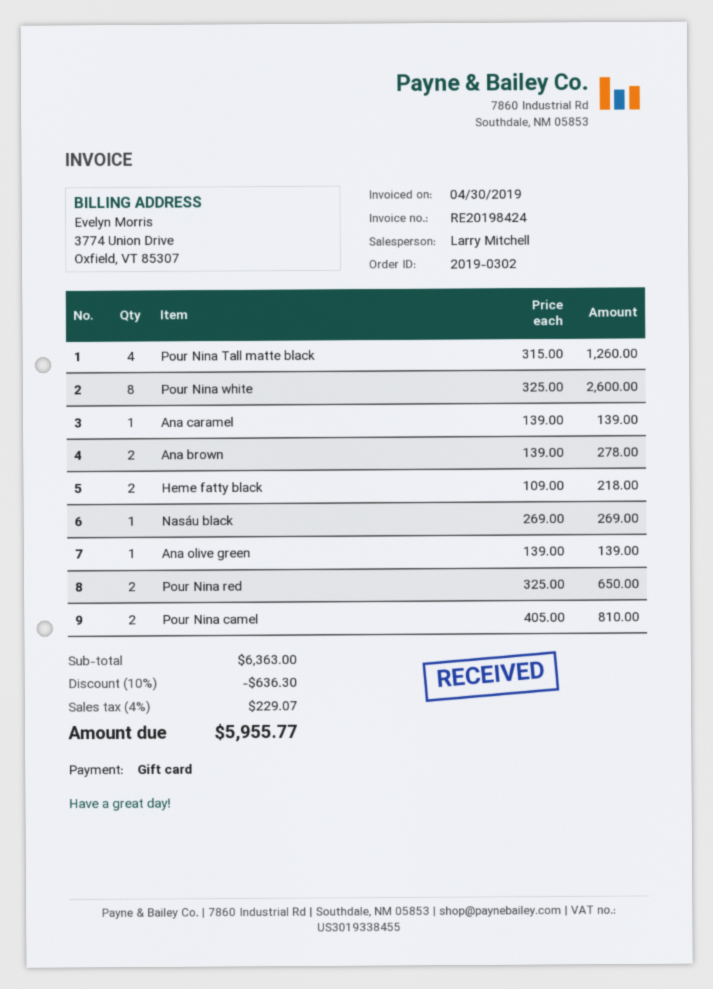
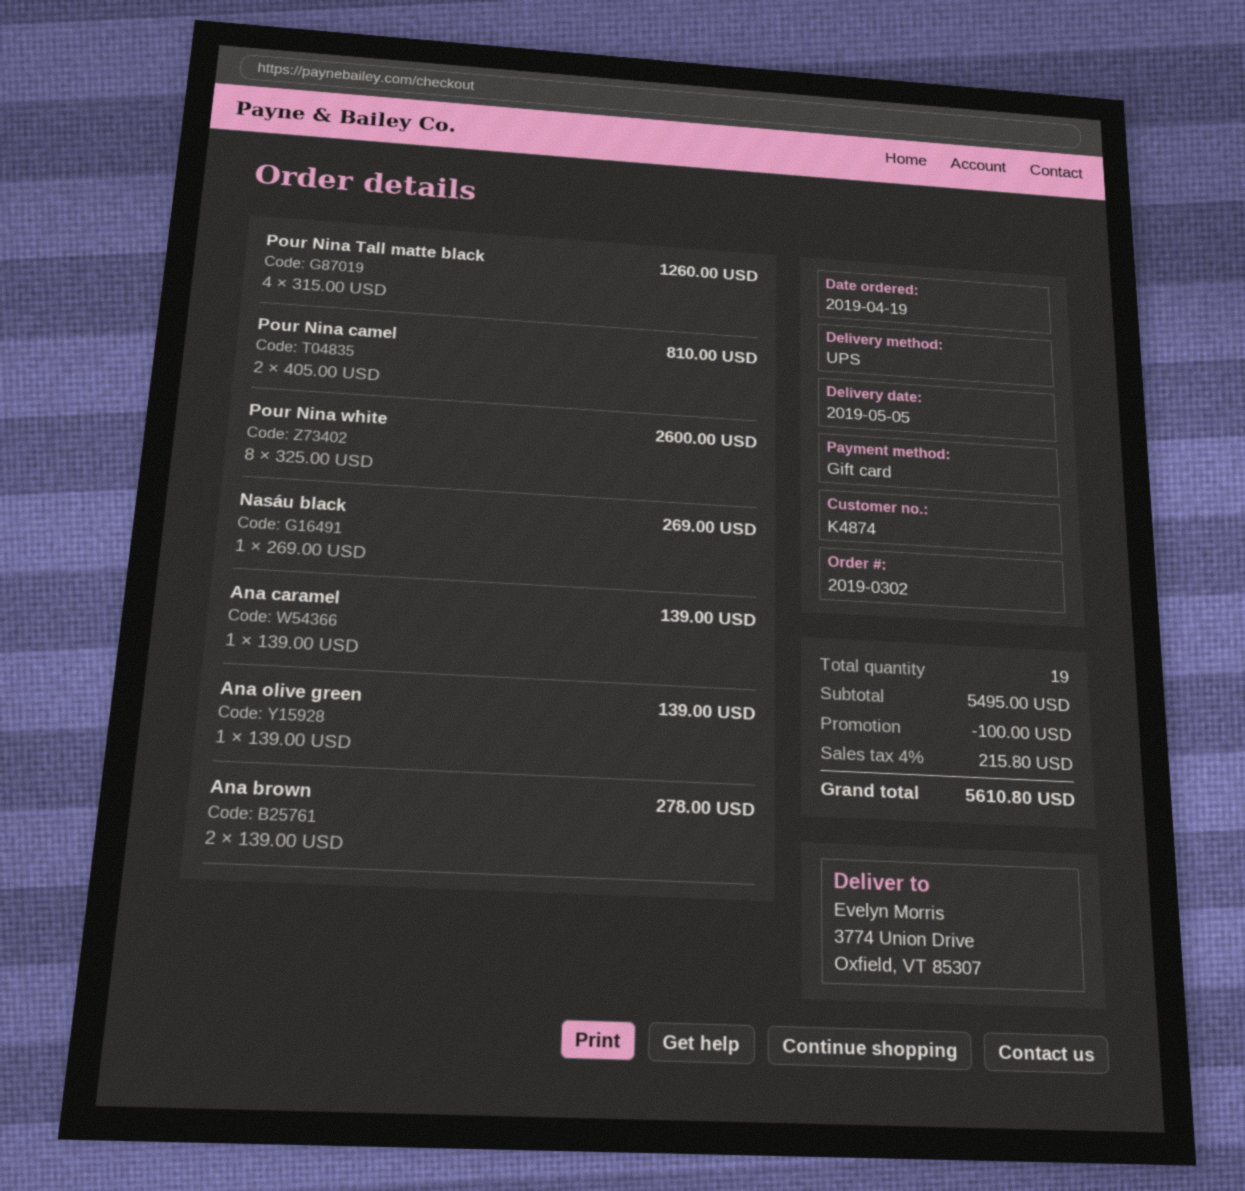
Heme fatty black: 2 x 109.00 = 218.00 -> none
Pour Nina red: 2 x 325.00 = 650.00 -> none
subtotal: 6363.00 -> 5495.00
discount: 636.30 -> 100.00
tax: 4% = 229.07 -> 4% = 215.80
total: 5955.77 -> 5610.80

